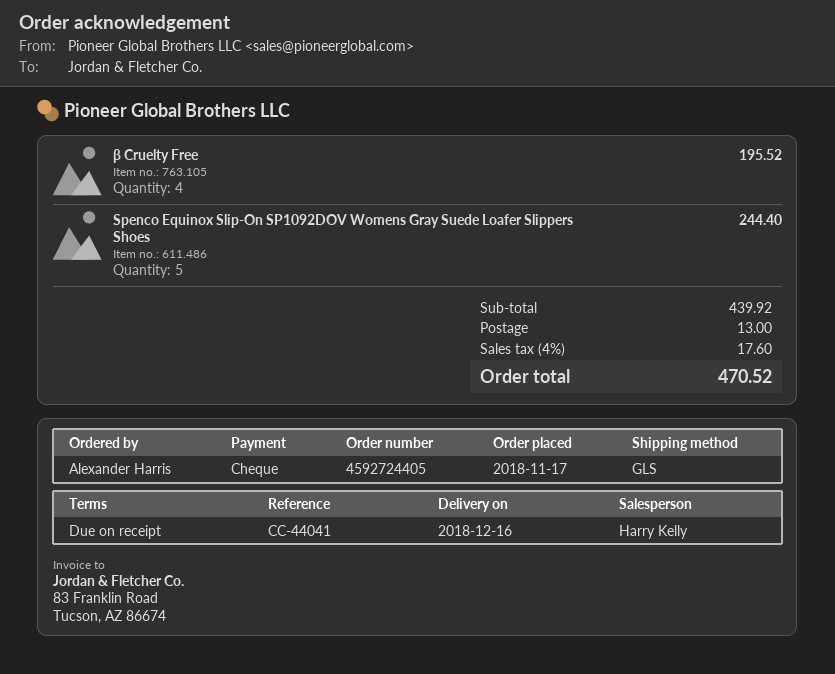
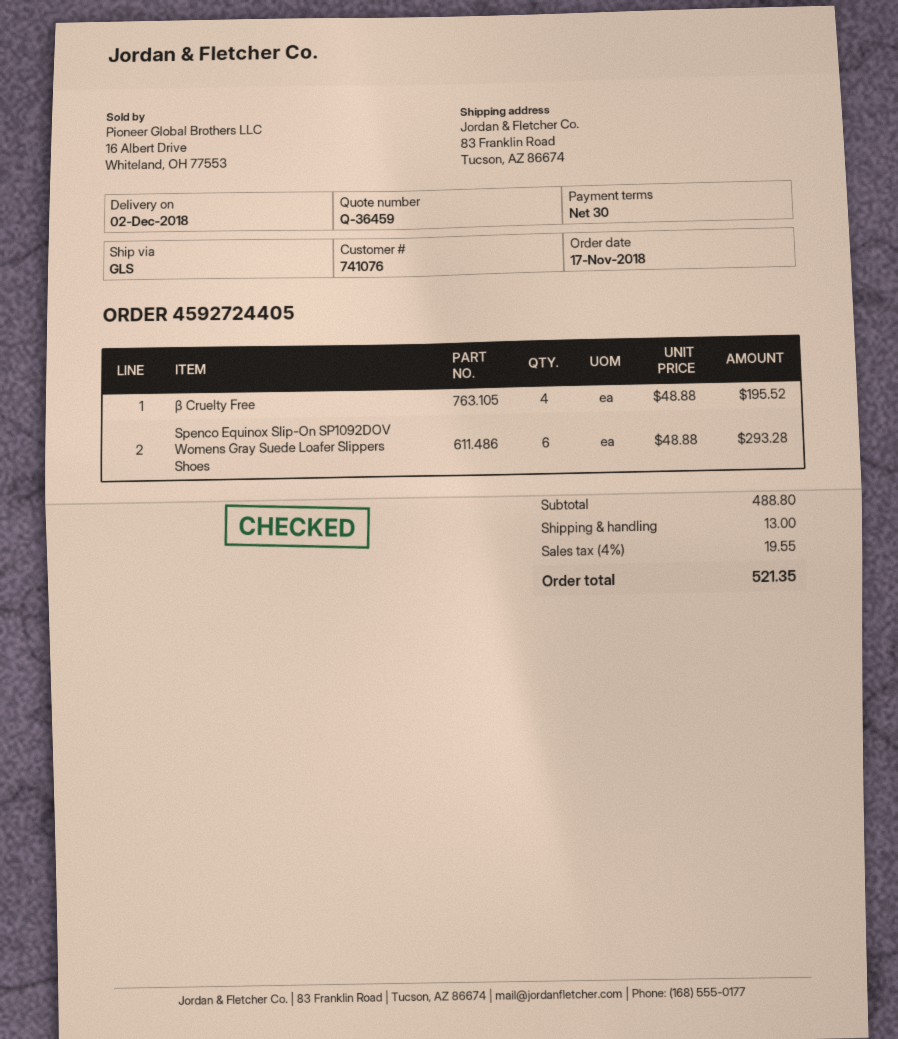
delivery date: 2018-12-16 -> 2018-12-02
payment terms: on receipt -> 30 days
Spenco Equinox Slip-On SP1092DOV Womens Gray Suede Loafer Slippers Shoes: 5 for 244.40 -> 6 for 293.28
subtotal: 439.92 -> 488.80
tax: 4% = 17.60 -> 4% = 19.55
total: 470.52 -> 521.35

